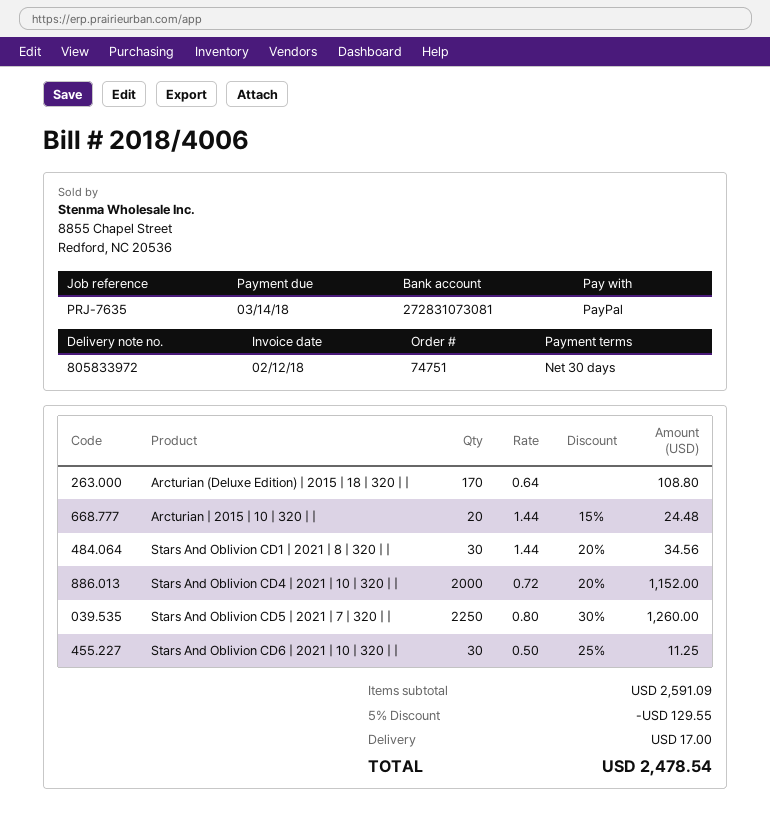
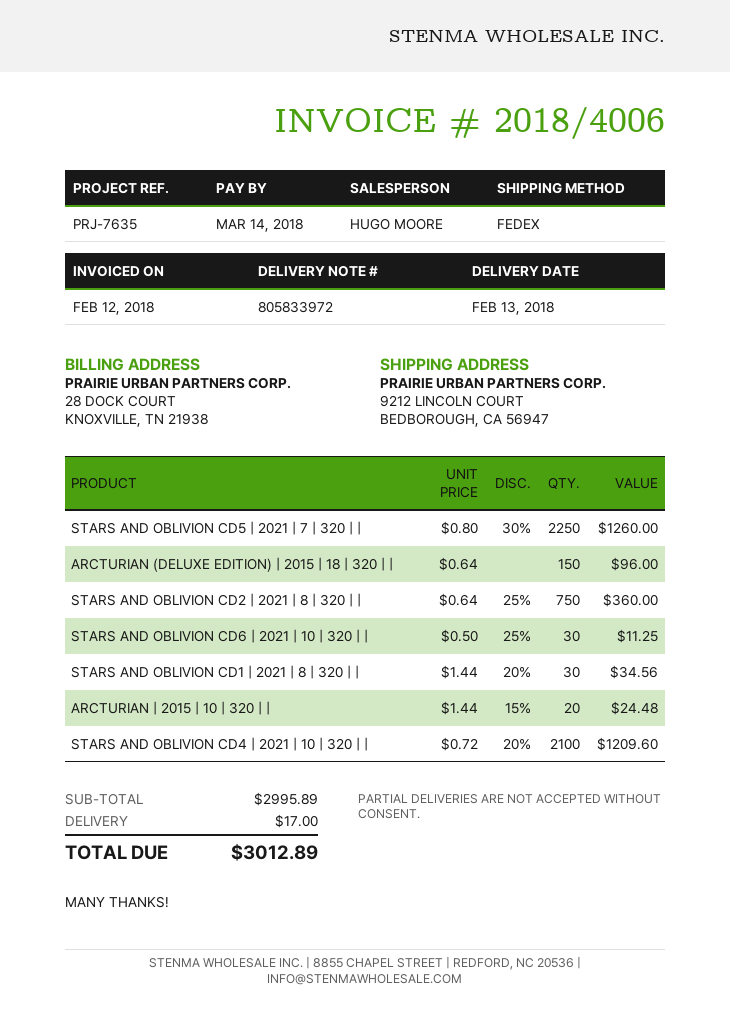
Arcturian (Deluxe Edition) | 2015 | 18 | 320 | |: 170 x 0.64 = 108.80 -> 150 x 0.64 = 96.00
Stars And Oblivion CD4 | 2021 | 10 | 320 | |: 2000 x 0.72 - 20% = 1152.00 -> 2100 x 0.72 - 20% = 1209.60
STARS AND OBLIVION CD2 | 2021 | 8 | 320 | |: none -> 750 x 0.64 - 25% = 360.00
subtotal: 2591.09 -> 2995.89
discount: 5% = 129.55 -> none
total: 2478.54 -> 3012.89

